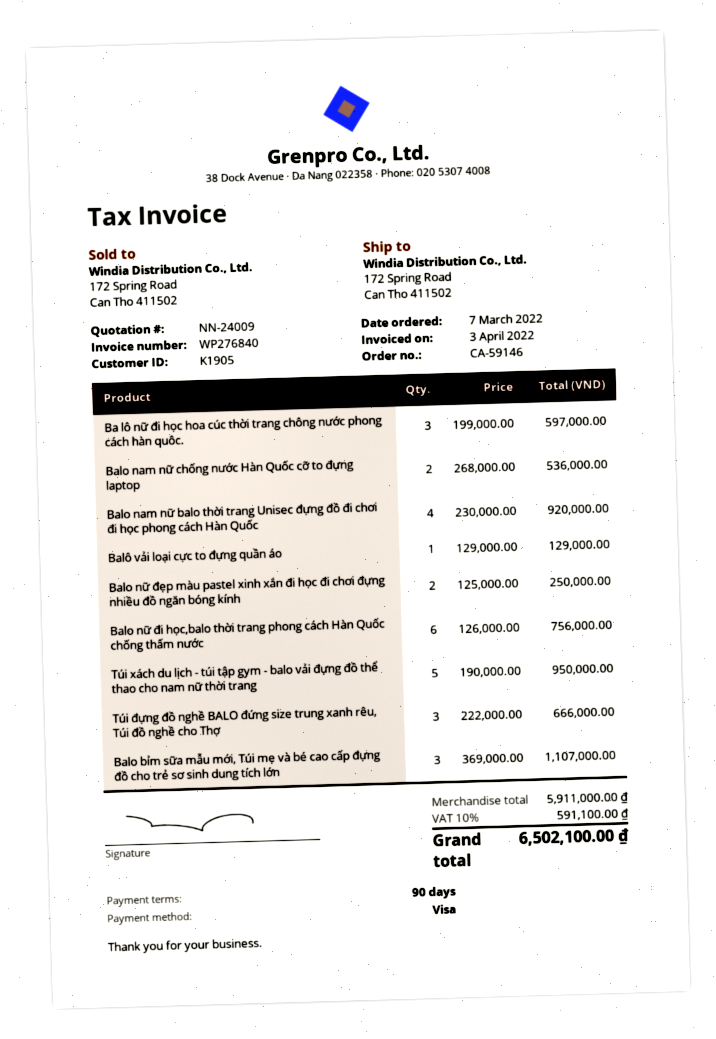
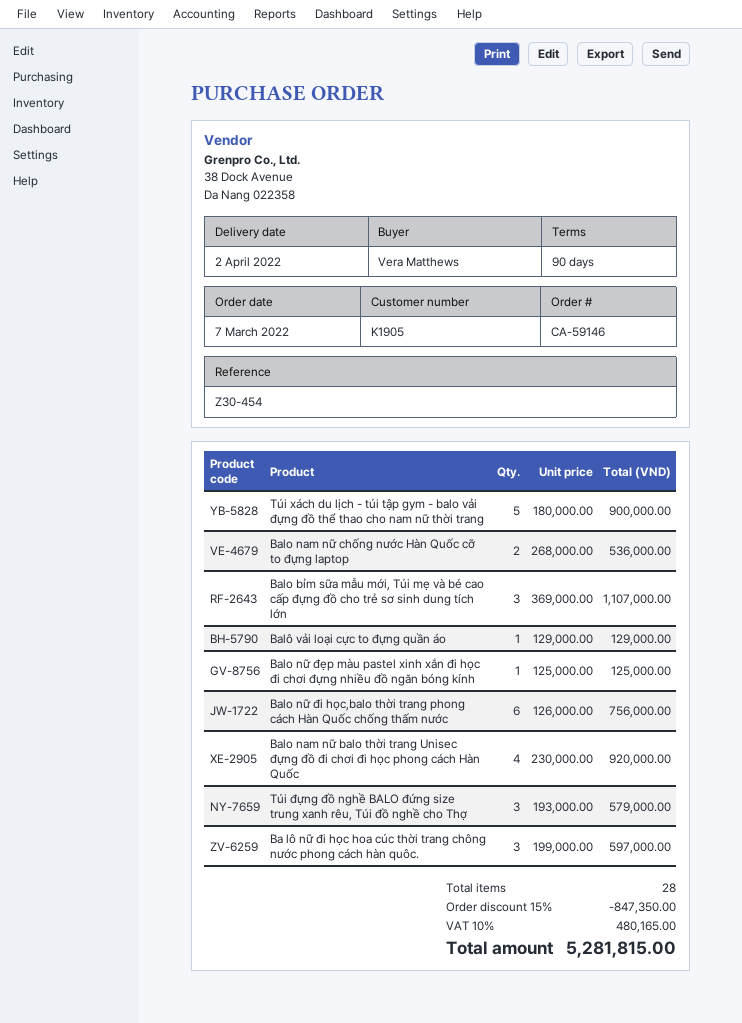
Balo nữ đẹp màu pastel xinh xắn đi học đi chơi đựng nhiều đồ ngăn bóng kính: 2 x 125000.00 = 250000.00 -> 1 x 125000.00 = 125000.00
Túi xách du lịch - túi tập gym - balo vải đựng đồ thể thao cho nam nữ thời trang: 5 x 190000.00 = 950000.00 -> 5 x 180000.00 = 900000.00
Túi đựng đồ nghề BALO đứng size trung xanh rêu, Túi đồ nghề cho Thợ: 3 x 222000.00 = 666000.00 -> 3 x 193000.00 = 579000.00
discount: none -> 15% = 847350.00
tax: 10% = 591100.00 -> 10% = 480165.00
total: 6502100.00 -> 5281815.00

